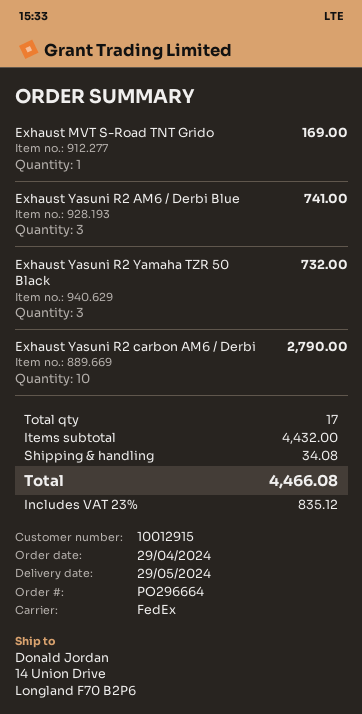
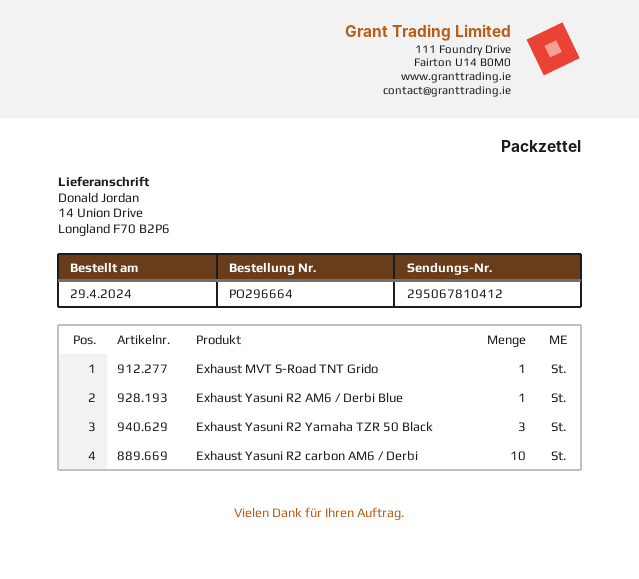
Exhaust Yasuni R2 AM6 / Derbi Blue: 3 -> 1

